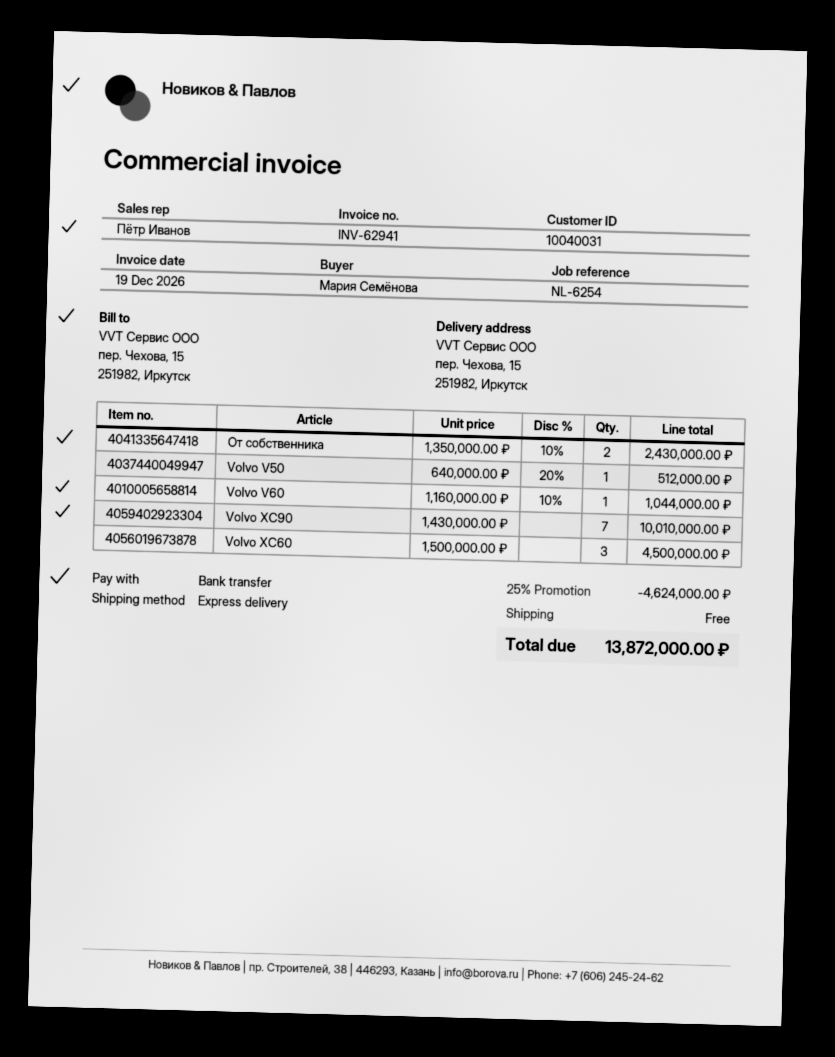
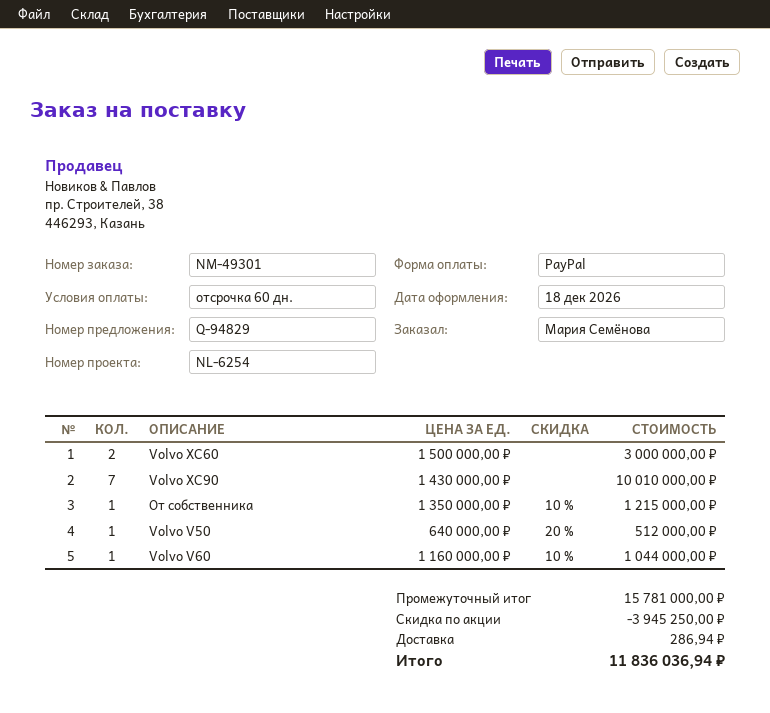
payment method: bank transfer -> PayPal
От собственника: 2 x 1350000.00 - 10% = 2430000.00 -> 1 x 1350000.00 - 10% = 1215000.00
Volvo XC60: 3 x 1500000.00 = 4500000.00 -> 2 x 1500000.00 = 3000000.00
discount: 4624000.00 -> 3945250.00
shipping: 0.00 -> 286.94
total: 13872000.00 -> 11836036.94

